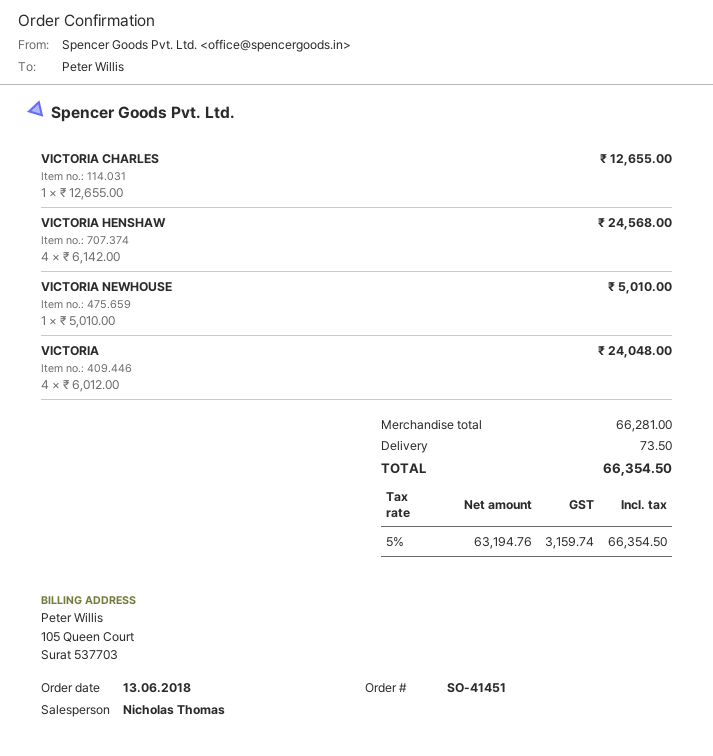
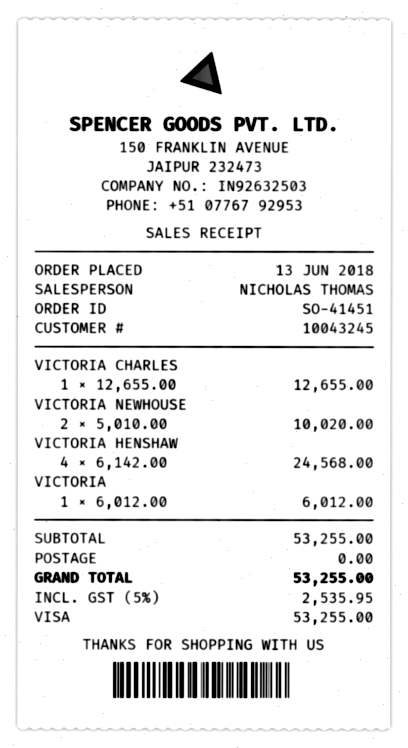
VICTORIA NEWHOUSE: 1 x 5010.00 = 5010.00 -> 2 x 5010.00 = 10020.00
VICTORIA: 4 x 6012.00 = 24048.00 -> 1 x 6012.00 = 6012.00
subtotal: 66281.00 -> 53255.00
shipping: 73.50 -> 0.00
tax: 5% = 3159.74 -> 5% = 2535.95
total: 66354.50 -> 53255.00

